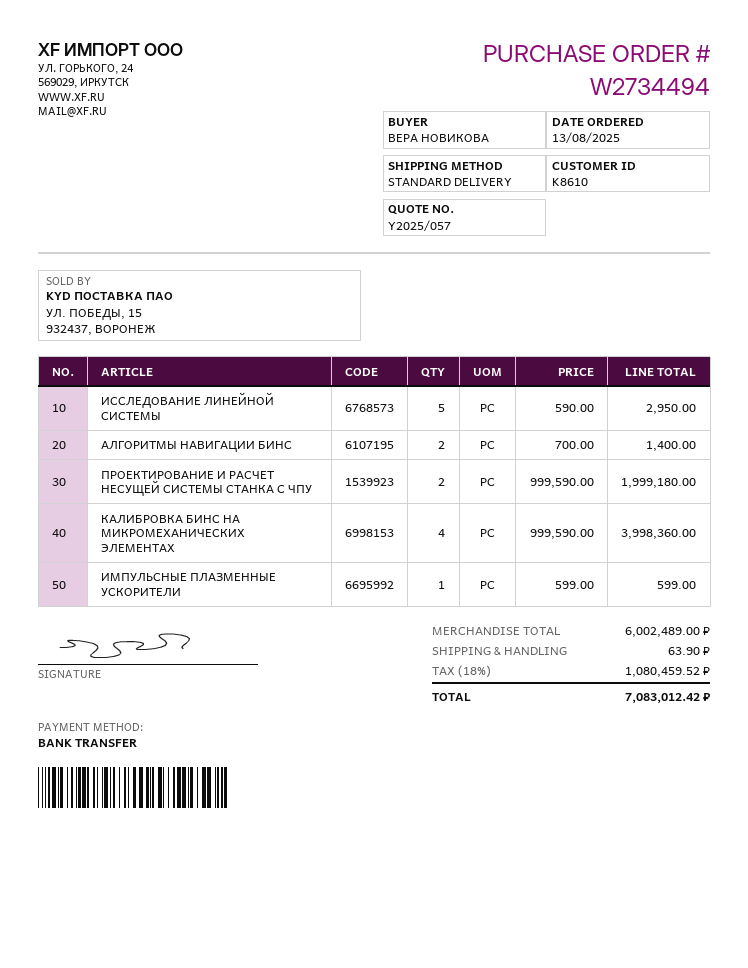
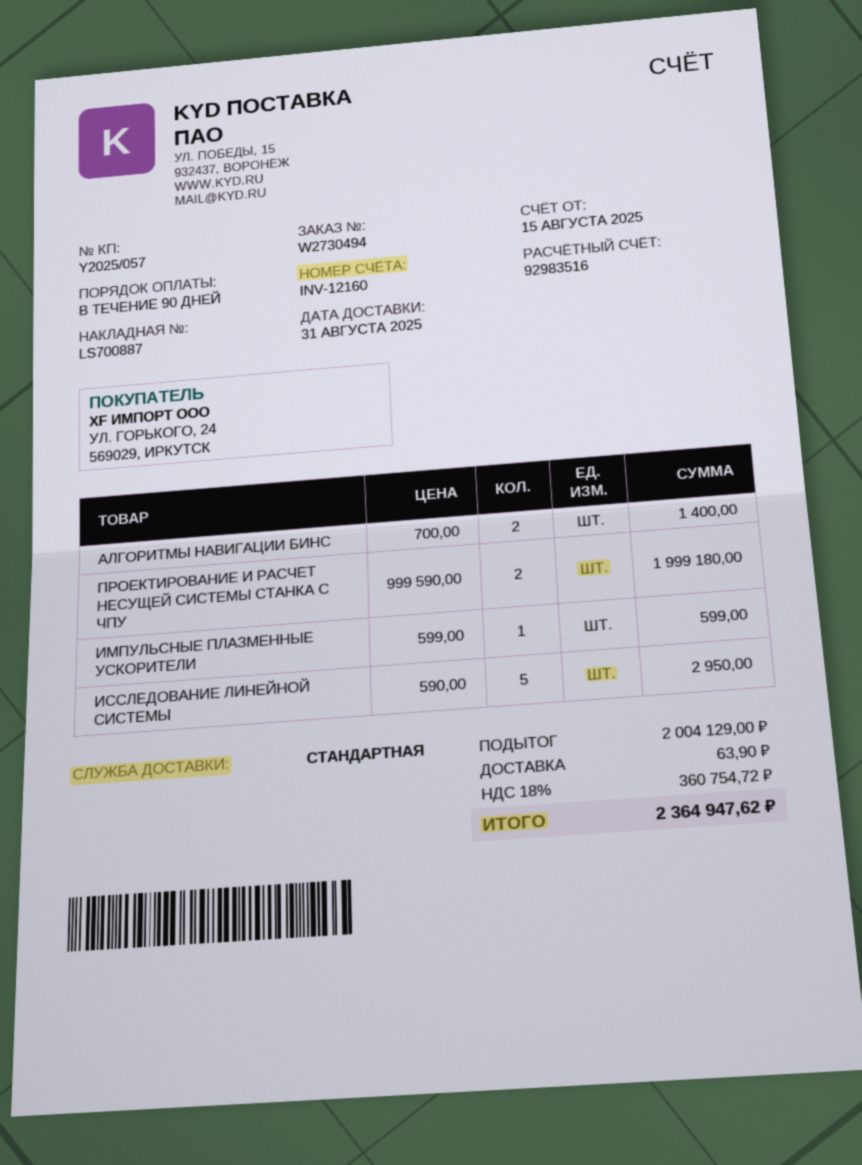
order number: W2734494 -> W2730494
КАЛИБРОВКА БИНС НА МИКРОМЕХАНИЧЕСКИХ ЭЛЕМЕНТАХ: 4 x 999590.00 = 3998360.00 -> none
subtotal: 6002489.00 -> 2004129.00
tax: 18% = 1080459.52 -> 18% = 360754.72
total: 7083012.42 -> 2364947.62

